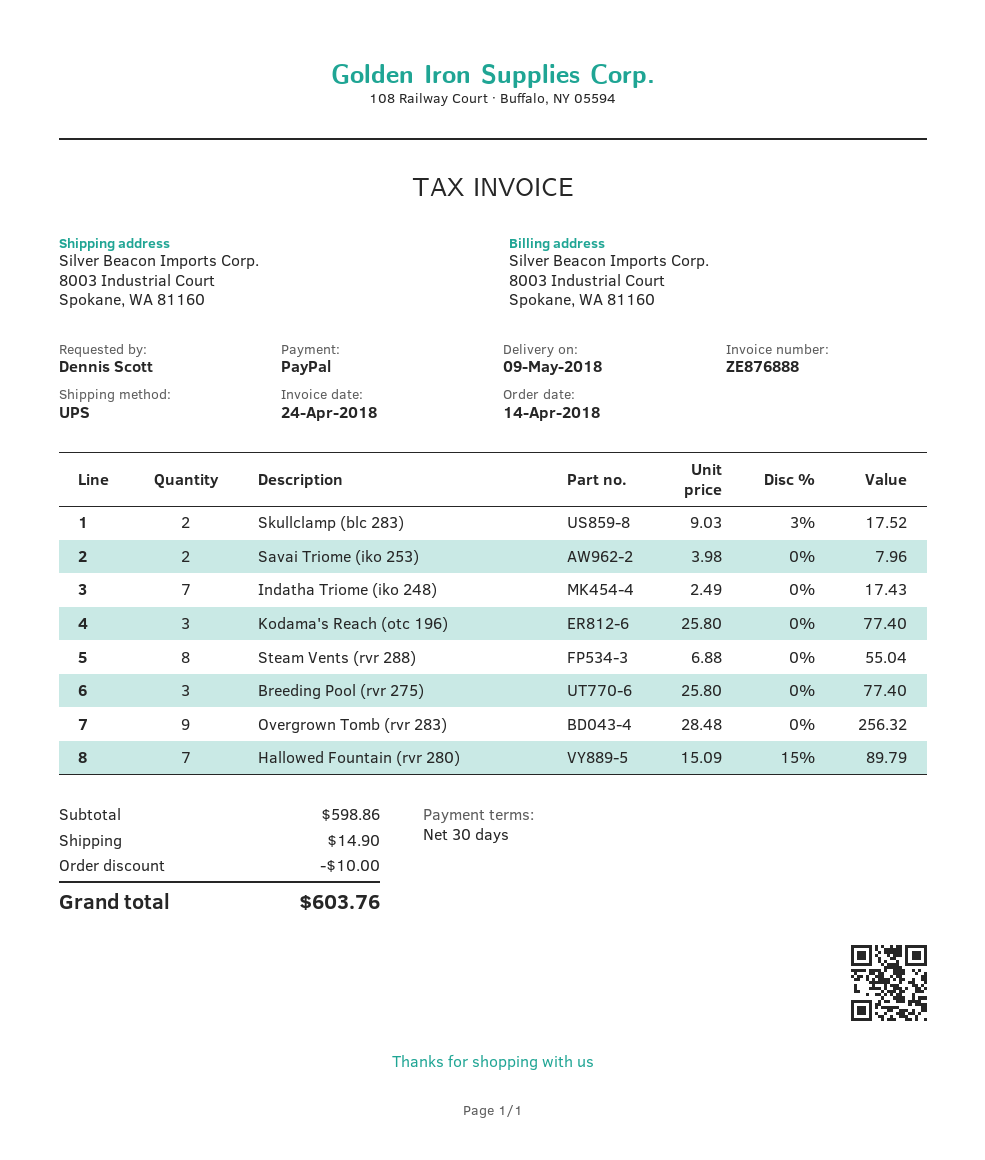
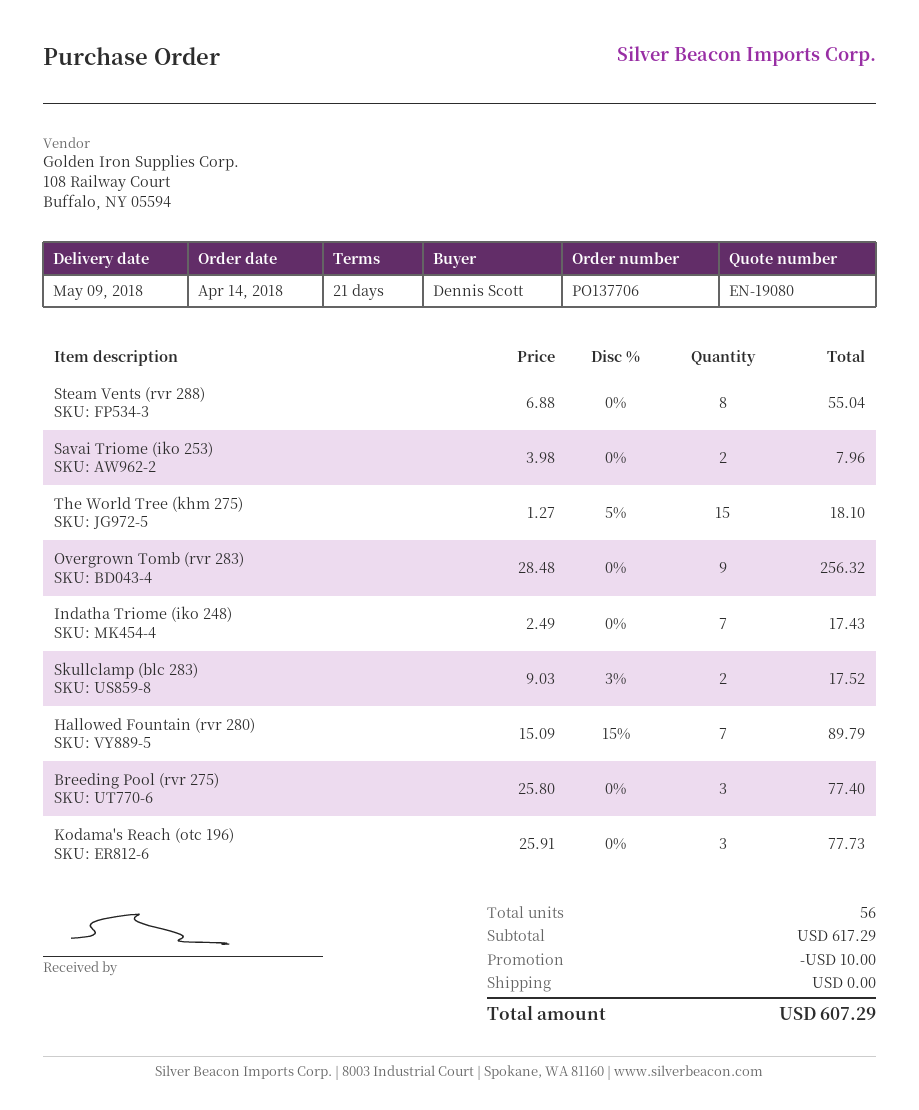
payment terms: 30 days -> 21 days
Kodama's Reach (otc 196): 3 x 25.80 = 77.40 -> 3 x 25.91 = 77.73
The World Tree (khm 275): none -> 15 x 1.27 - 5% = 18.10
subtotal: 598.86 -> 617.29
shipping: 14.90 -> 0.00
total: 603.76 -> 607.29

